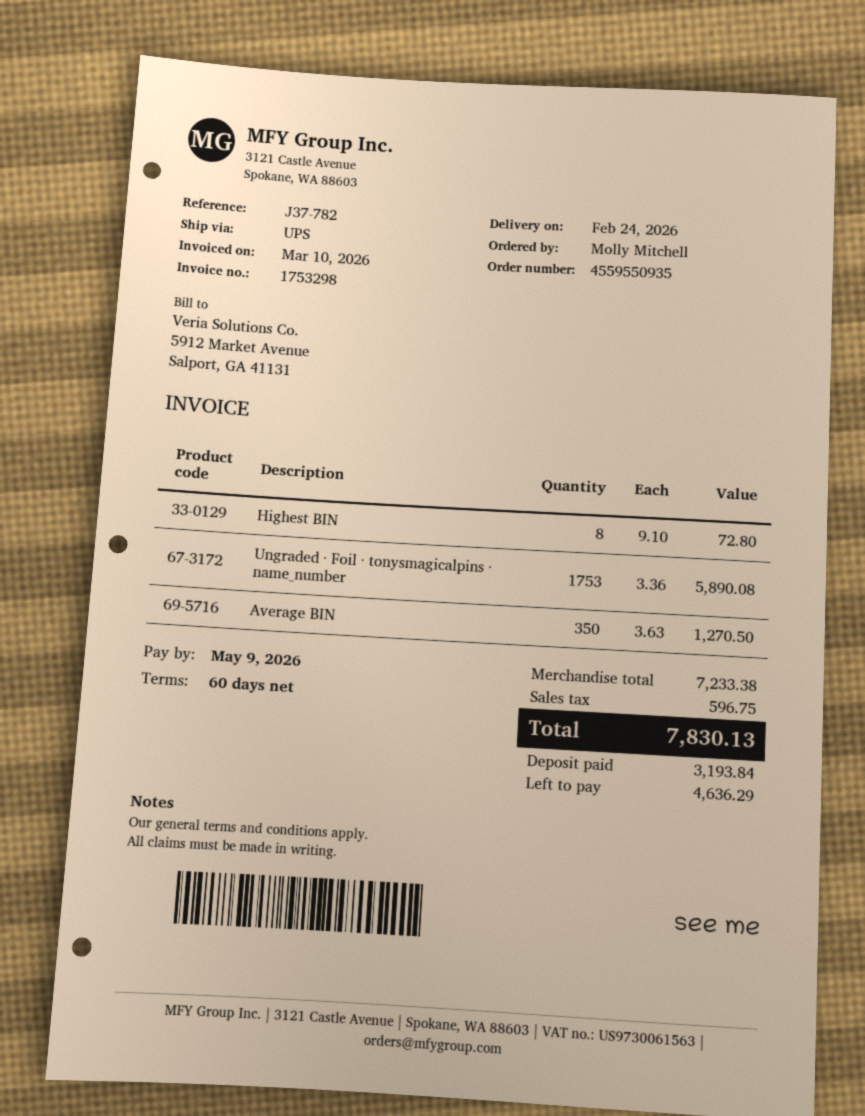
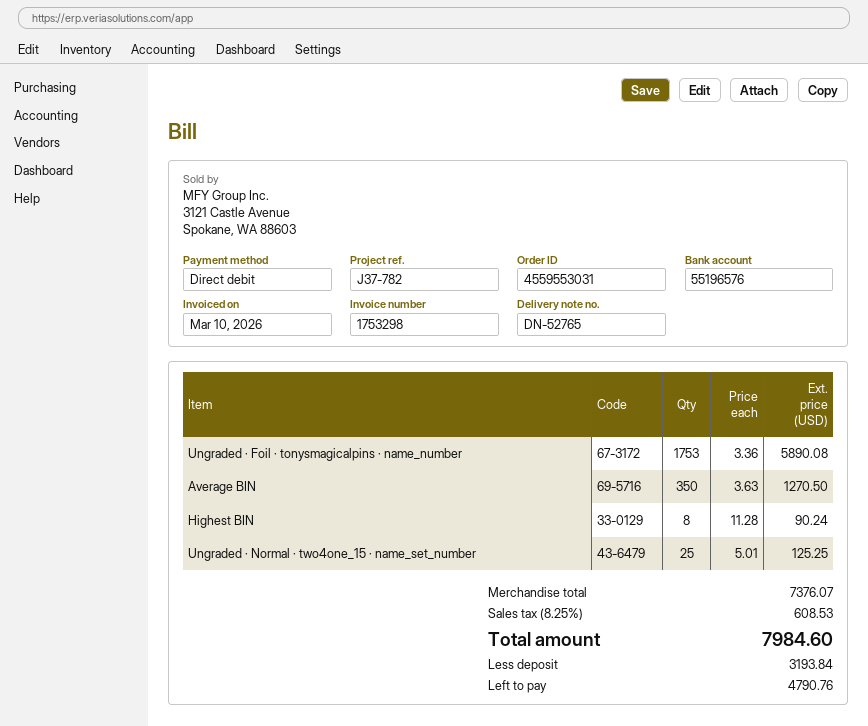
order number: 4559550935 -> 4559553031
Highest BIN: 8 x 9.10 = 72.80 -> 8 x 11.28 = 90.24
Ungraded · Normal · two4one_15 · name_set_number: none -> 25 x 5.01 = 125.25
subtotal: 7233.38 -> 7376.07
tax: 596.75 -> 608.53
total: 7830.13 -> 7984.60
balance: 4636.29 -> 4790.76

